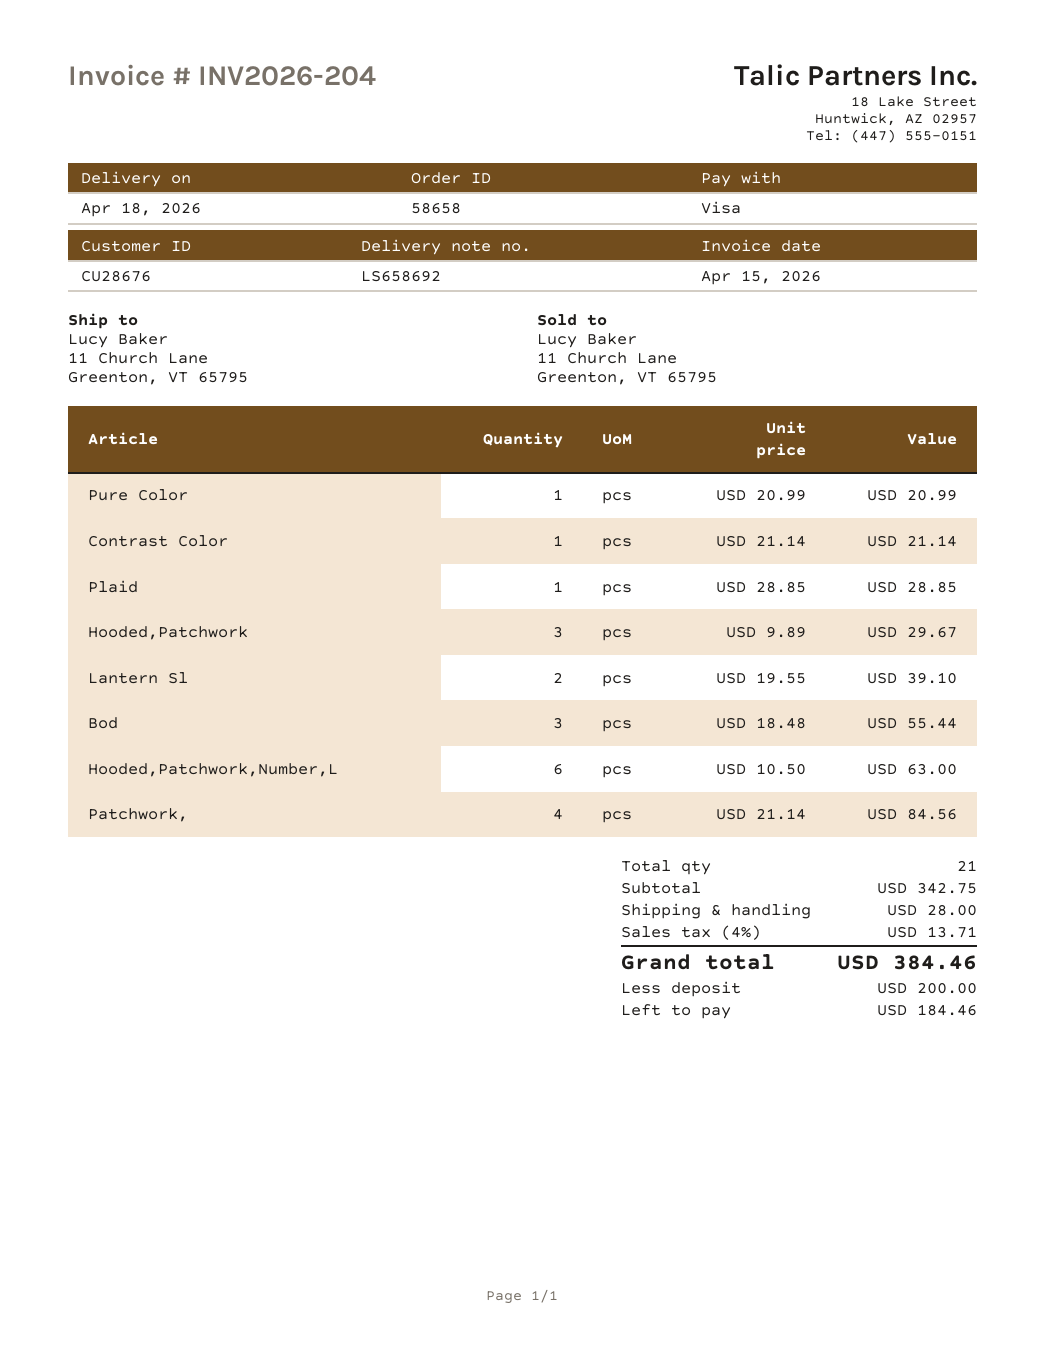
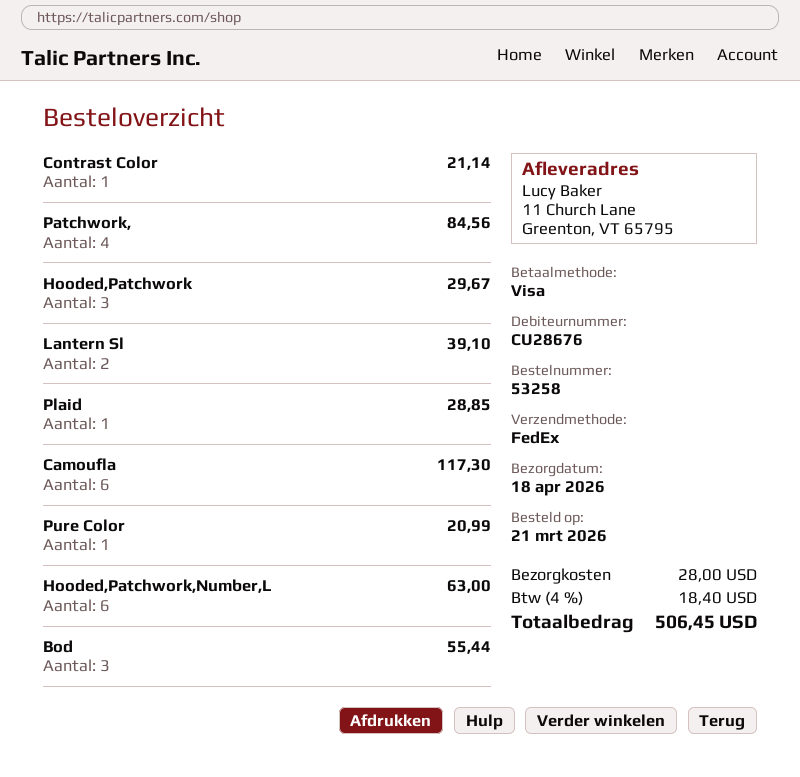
order number: 58658 -> 53258
Camoufla: none -> 6 for 117.30
tax: 4% = 13.71 -> 4% = 18.40
total: 384.46 -> 506.45

